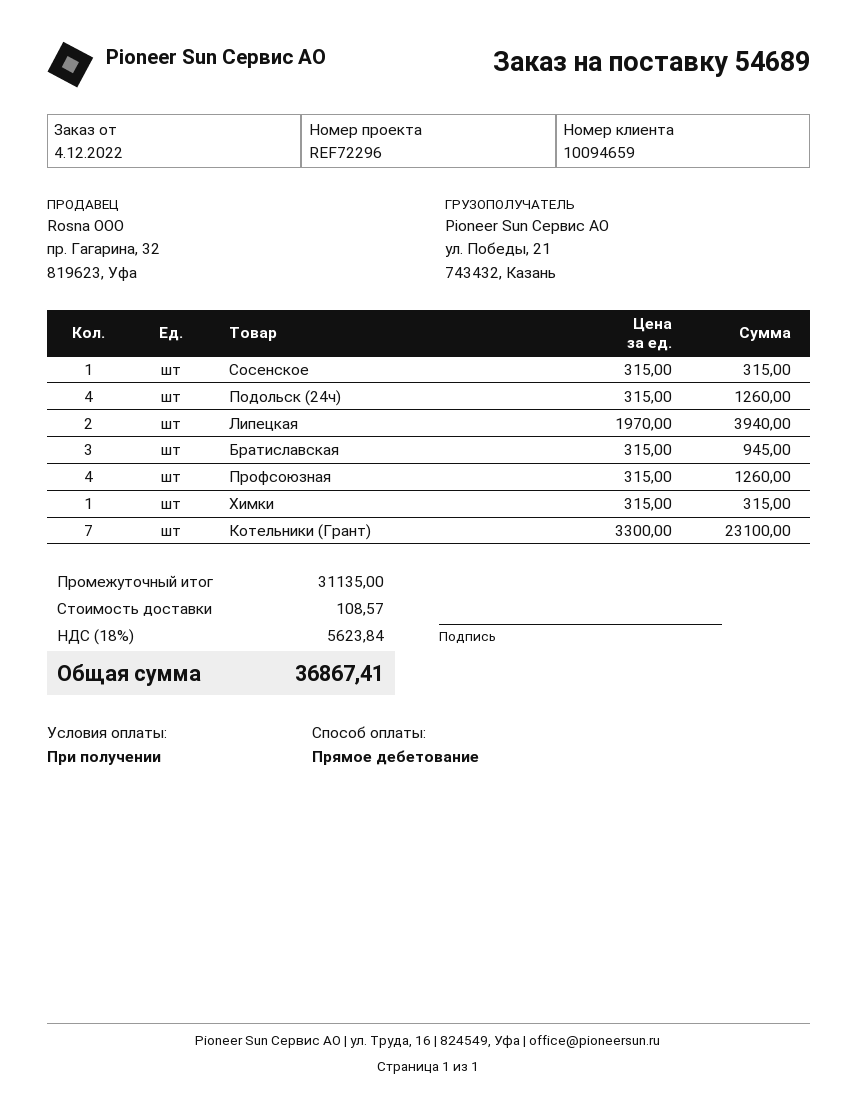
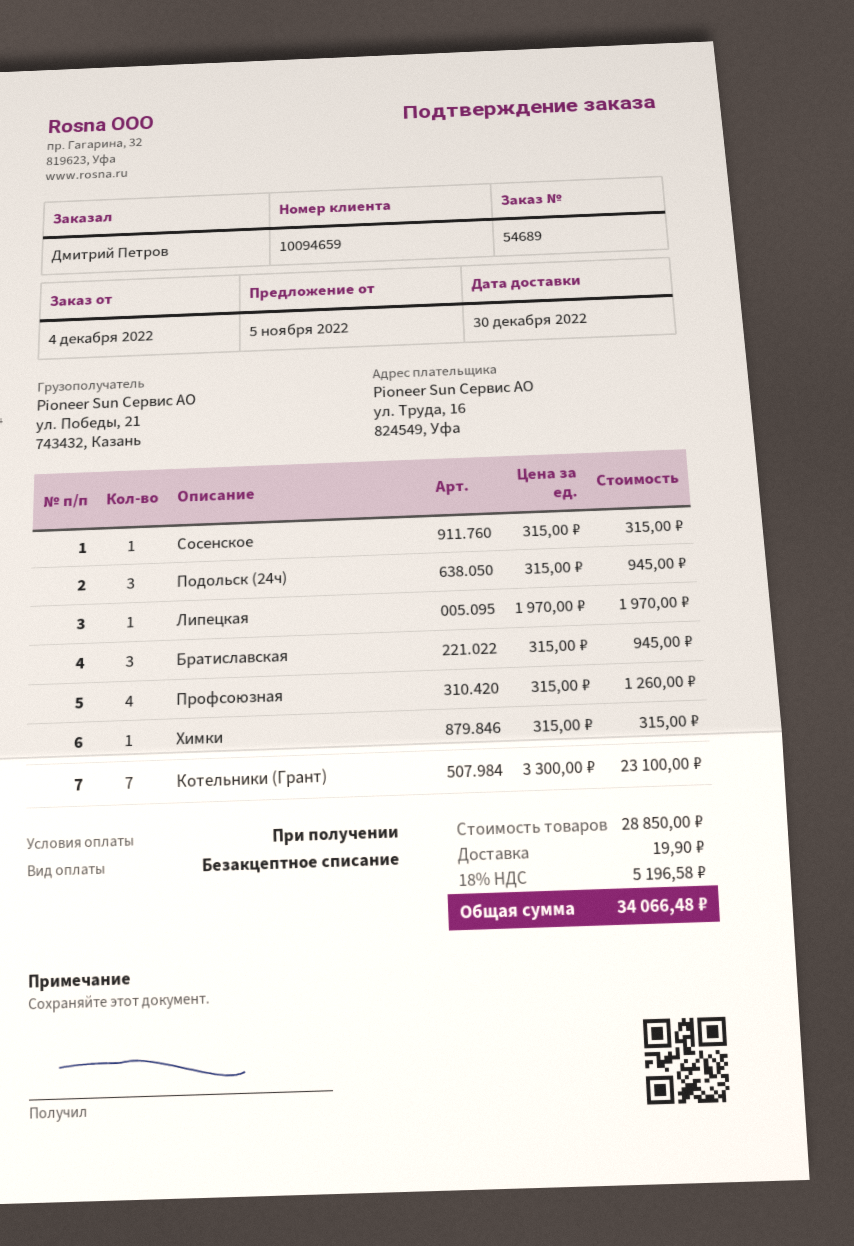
Подольск (24ч): 4 x 315.00 = 1260.00 -> 3 x 315.00 = 945.00
Липецкая: 2 x 1970.00 = 3940.00 -> 1 x 1970.00 = 1970.00
subtotal: 31135.00 -> 28850.00
shipping: 108.57 -> 19.90
tax: 18% = 5623.84 -> 18% = 5196.58
total: 36867.41 -> 34066.48

